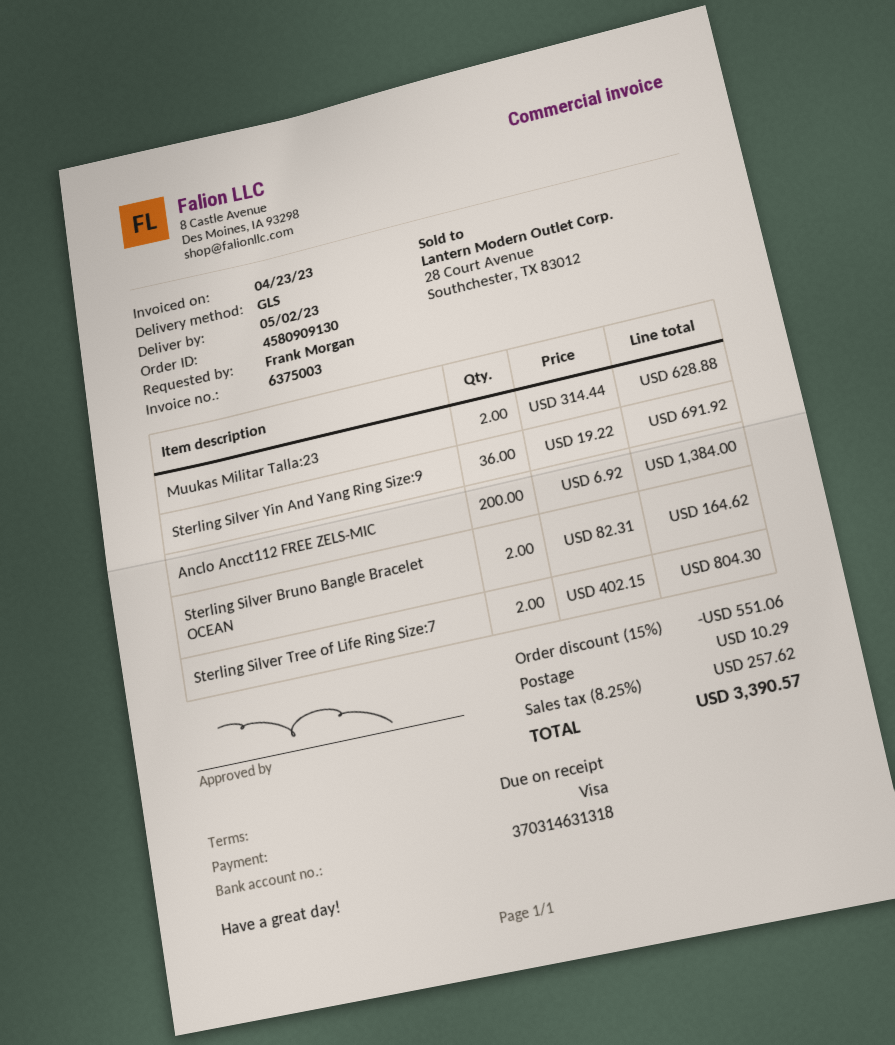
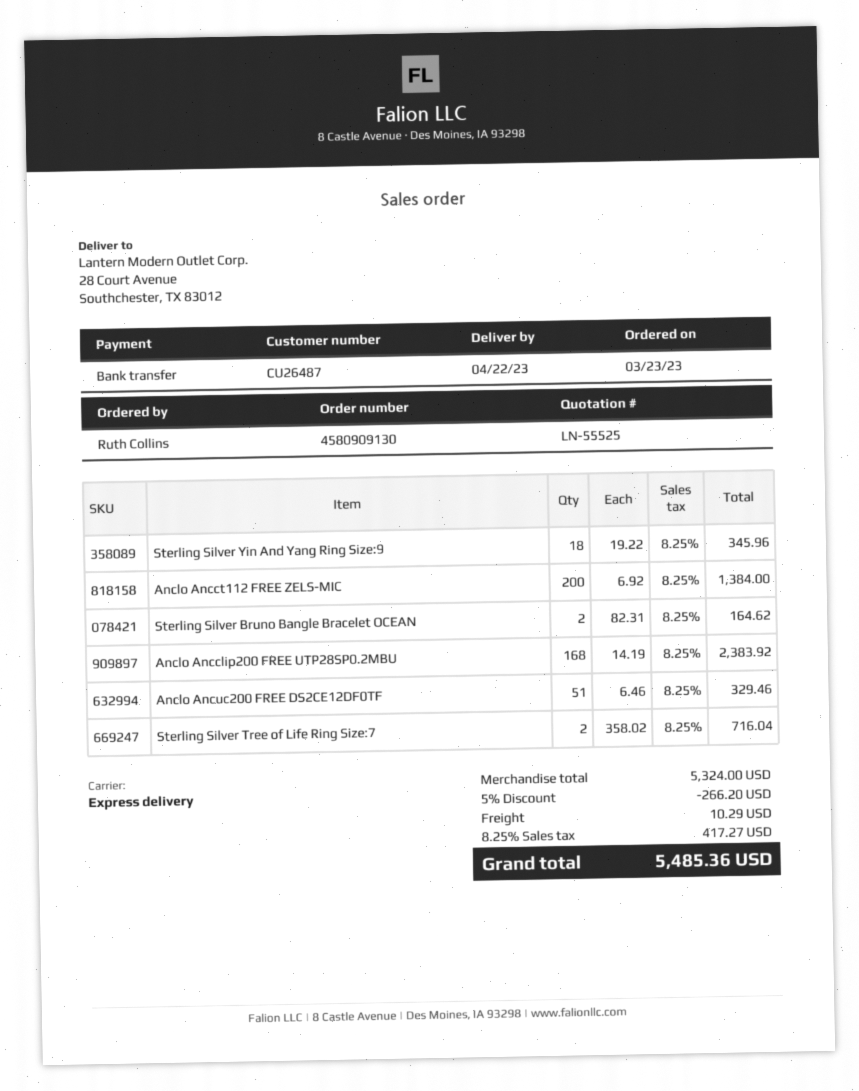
delivery date: 2023-05-02 -> 2023-04-22
ordered by: Frank Morgan -> Ruth Collins
payment method: Visa -> bank transfer
shipping method: GLS -> express
Muukas Militar Talla:23: 2 x 314.44 = 628.88 -> none
Sterling Silver Yin And Yang Ring Size:9: 36 x 19.22 = 691.92 -> 18 x 19.22 = 345.96
Sterling Silver Tree of Life Ring Size:7: 2 x 402.15 = 804.30 -> 2 x 358.02 = 716.04
Anclo Ancclip200 FREE UTP28SP0.2MBU: none -> 168 x 14.19 = 2383.92
Anclo Ancuc200 FREE DS2CE12DF0TF: none -> 51 x 6.46 = 329.46
discount: 15% = 551.06 -> 5% = 266.20
tax: 8.25% = 257.62 -> 8.25% = 417.27
total: 3390.57 -> 5485.36

